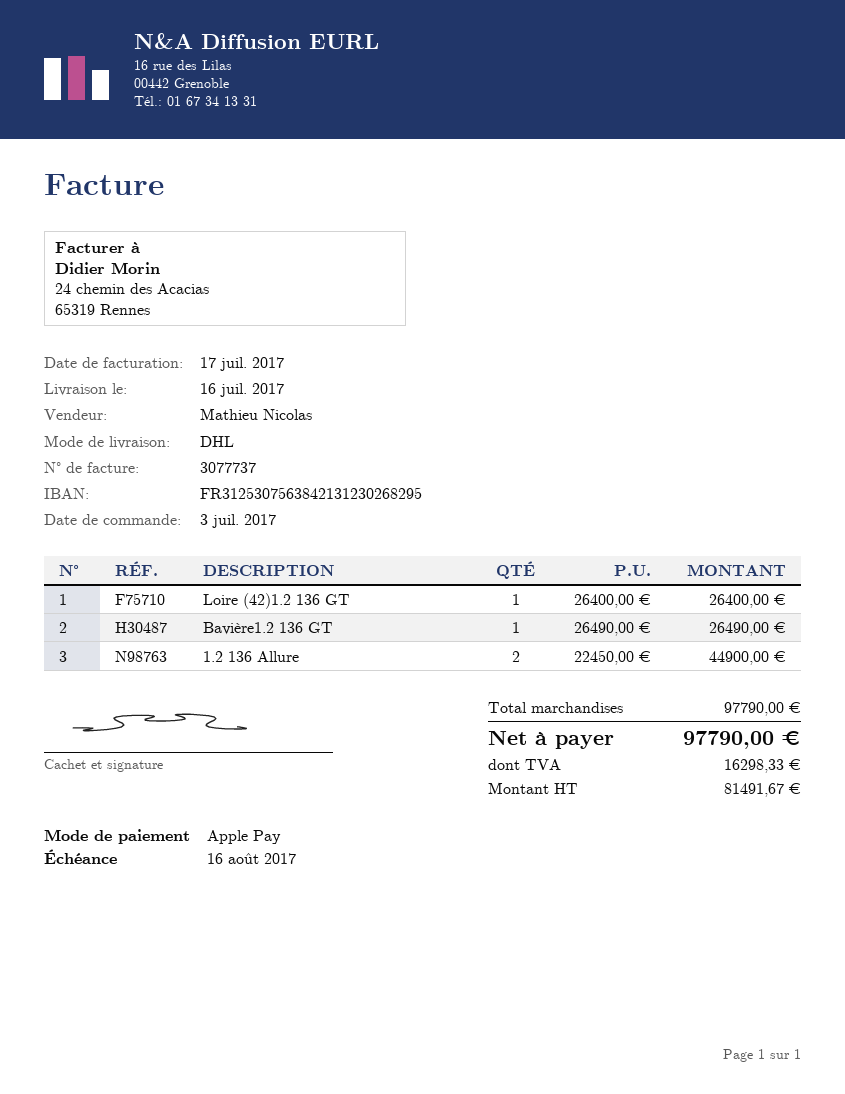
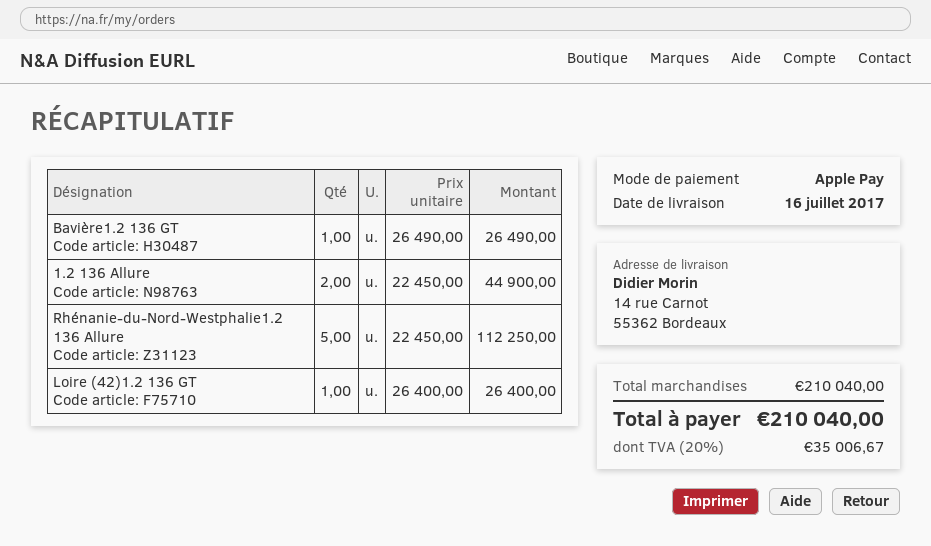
Rhénanie-du-Nord-Westphalie1.2 136 Allure: none -> 5 x 22450.00 = 112250.00
subtotal: 97790.00 -> 210040.00
tax: 16298.33 -> 35006.67
total: 97790.00 -> 210040.00

